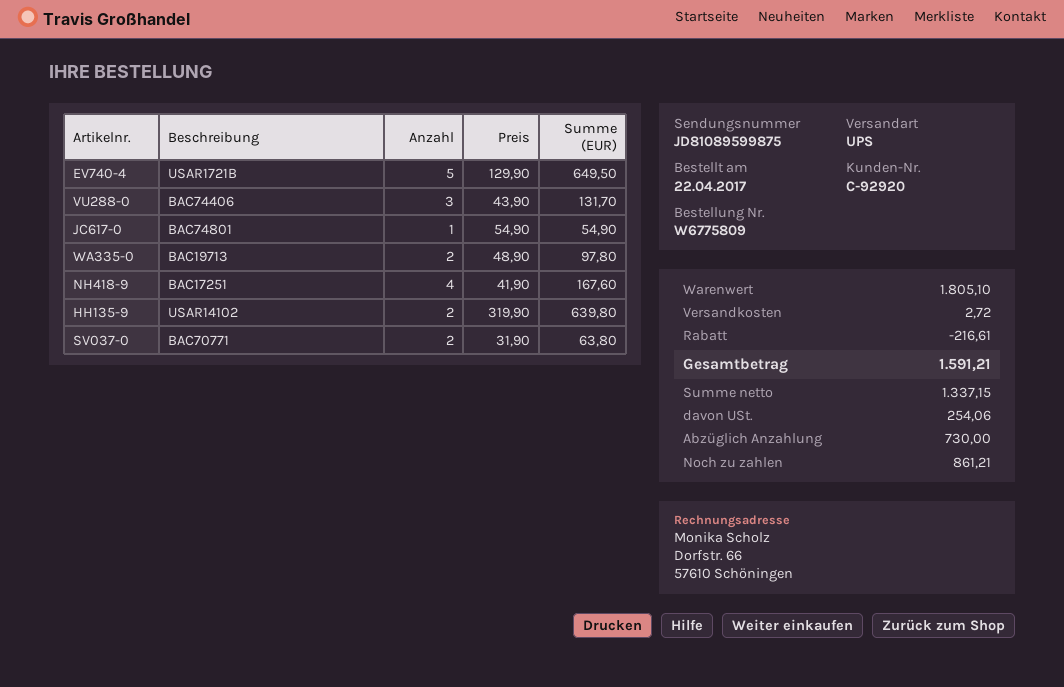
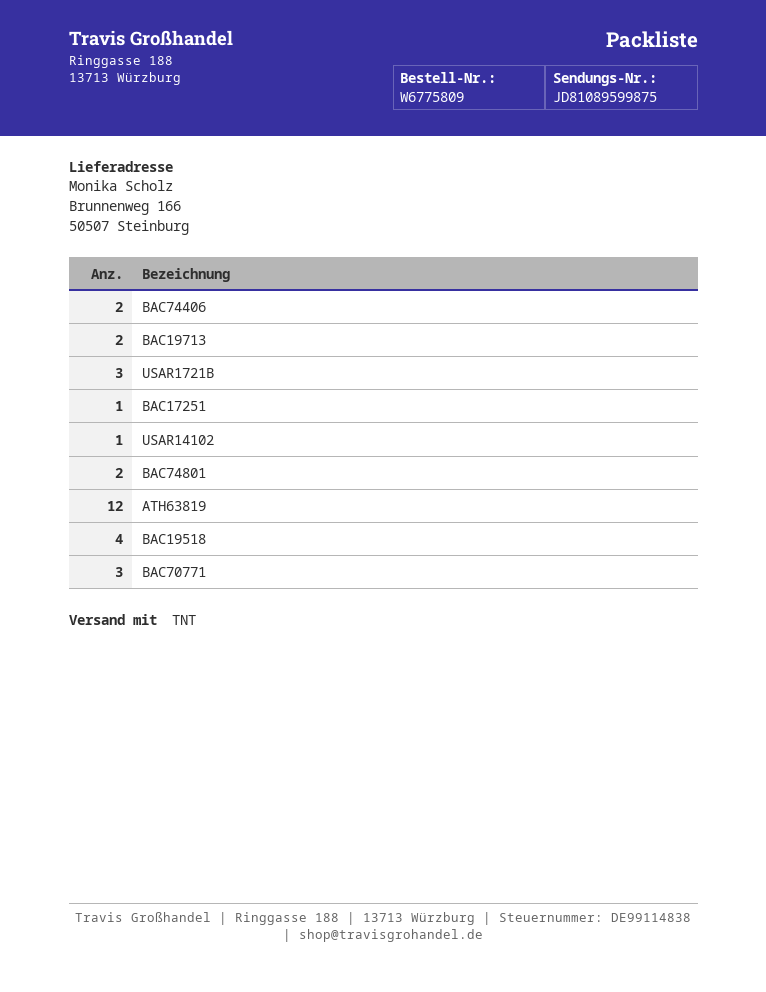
shipping method: UPS -> TNT
USAR1721B: 5 -> 3
BAC74406: 3 -> 2
BAC74801: 1 -> 2
BAC17251: 4 -> 1
USAR14102: 2 -> 1
BAC70771: 2 -> 3
ATH63819: none -> 12
BAC19518: none -> 4

